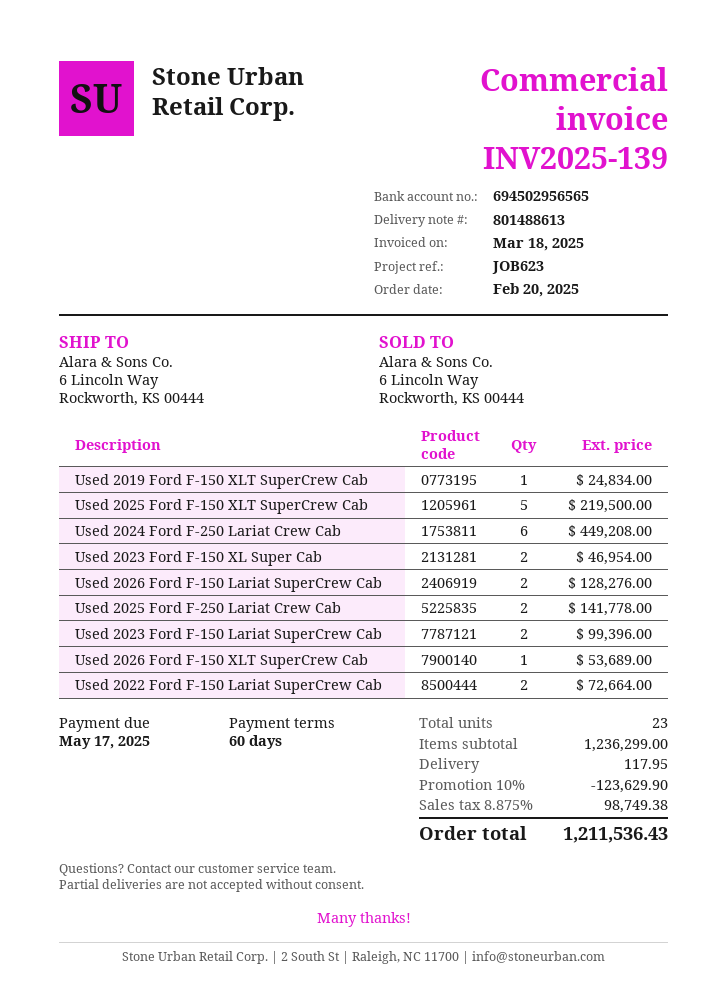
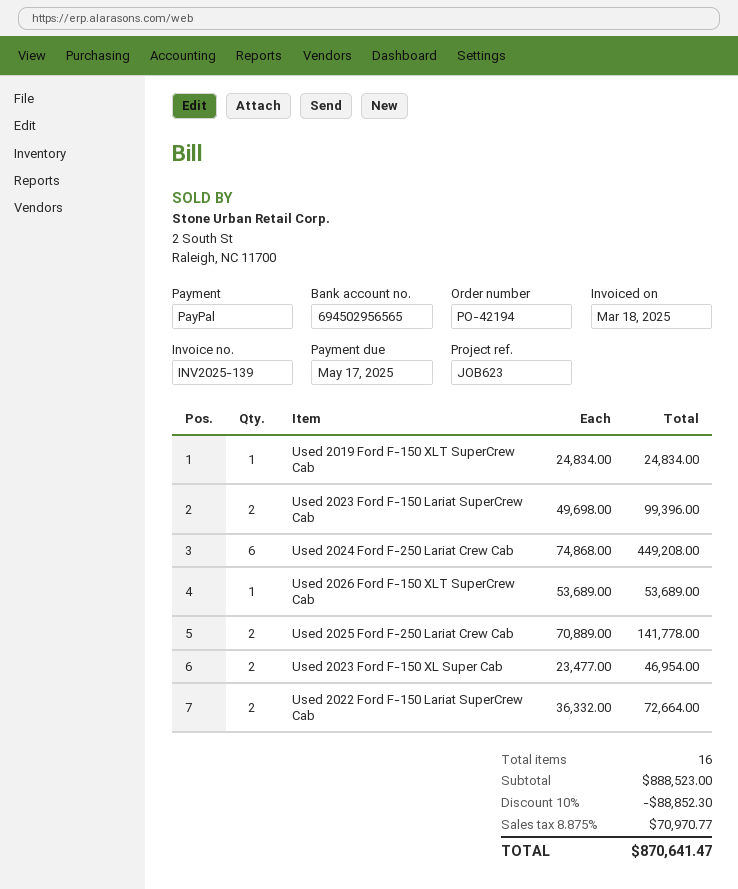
Used 2025 Ford F-150 XLT SuperCrew Cab: 5 for 219500.00 -> none
Used 2026 Ford F-150 Lariat SuperCrew Cab: 2 for 128276.00 -> none
total quantity: 23 -> 16
subtotal: 1236299.00 -> 888523.00
discount: 10% = 123629.90 -> 10% = 88852.30
shipping: 117.95 -> none
tax: 8.875% = 98749.38 -> 8.875% = 70970.77
total: 1211536.43 -> 870641.47

